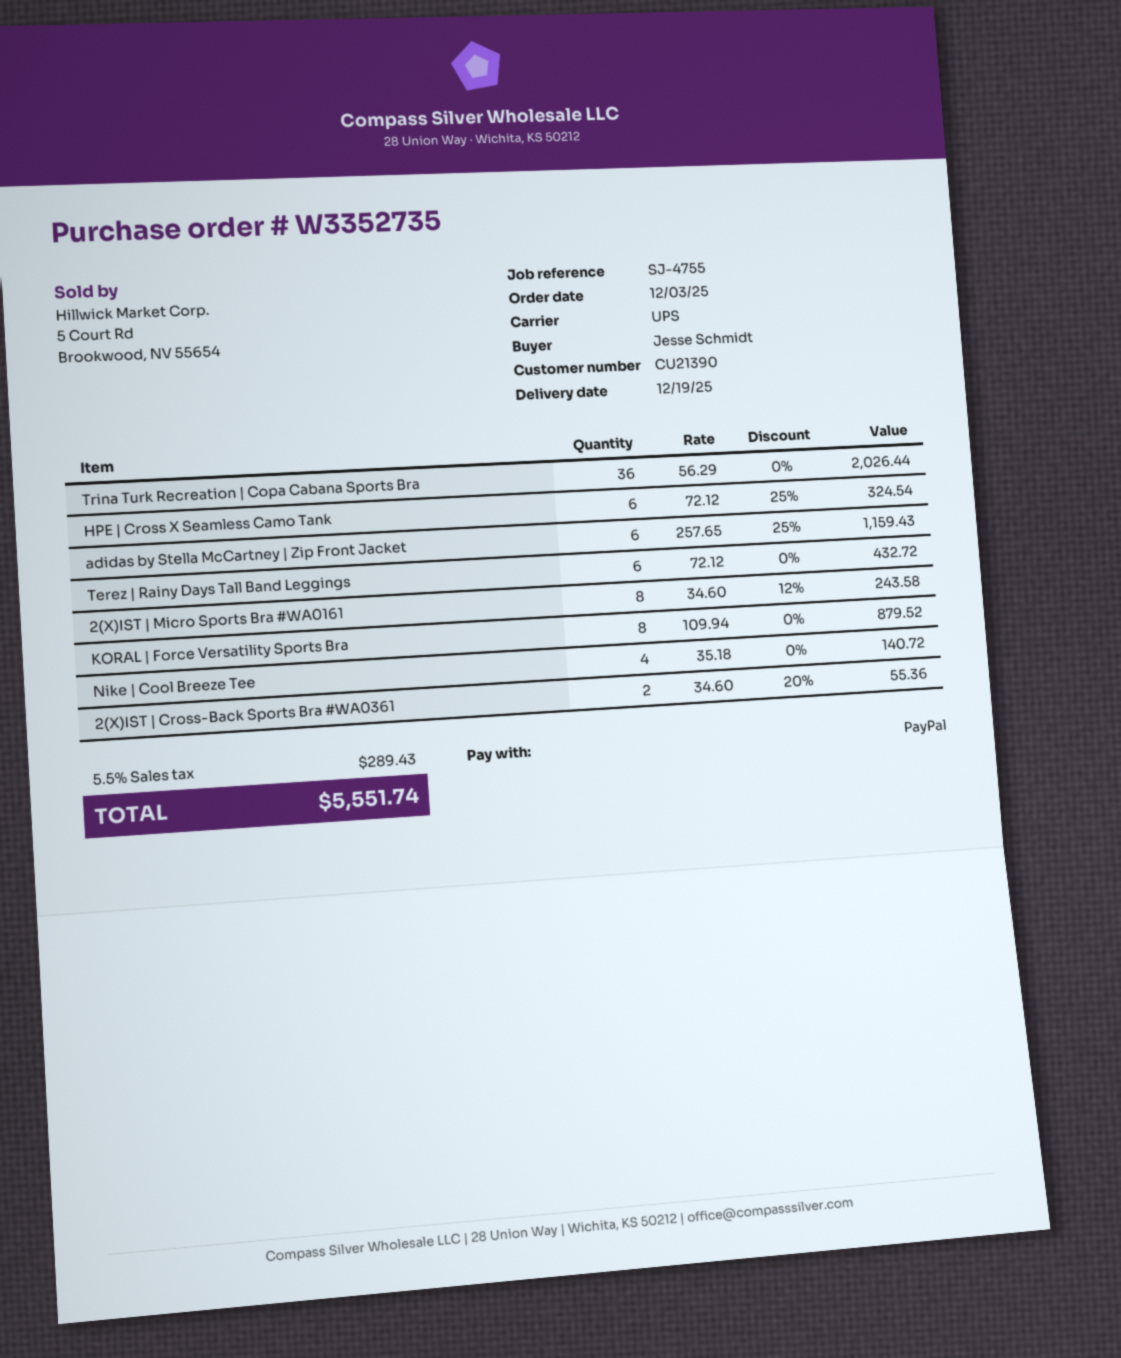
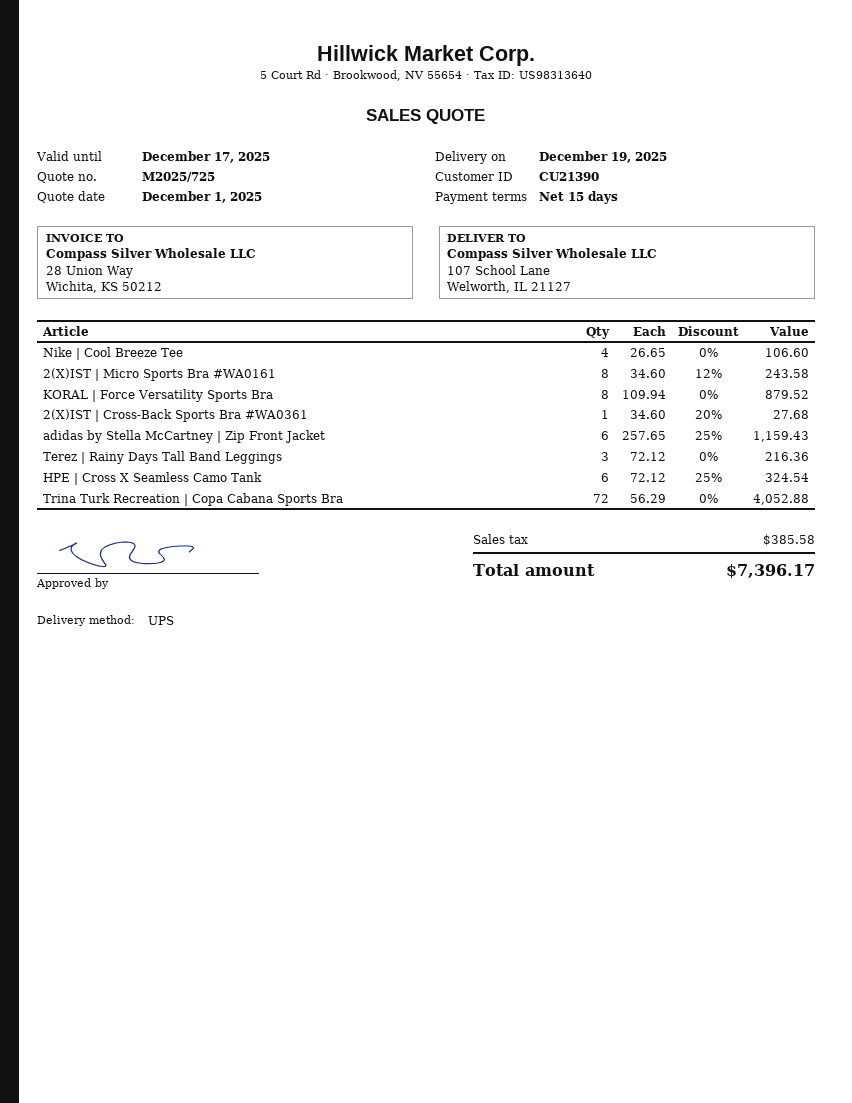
Trina Turk Recreation | Copa Cabana Sports Bra: 36 x 56.29 = 2026.44 -> 72 x 56.29 = 4052.88
Terez | Rainy Days Tall Band Leggings: 6 x 72.12 = 432.72 -> 3 x 72.12 = 216.36
Nike | Cool Breeze Tee: 4 x 35.18 = 140.72 -> 4 x 26.65 = 106.60
2(X)IST | Cross-Back Sports Bra #WA0361: 2 x 34.60 - 20% = 55.36 -> 1 x 34.60 - 20% = 27.68
tax: 289.43 -> 385.58
total: 5551.74 -> 7396.17

